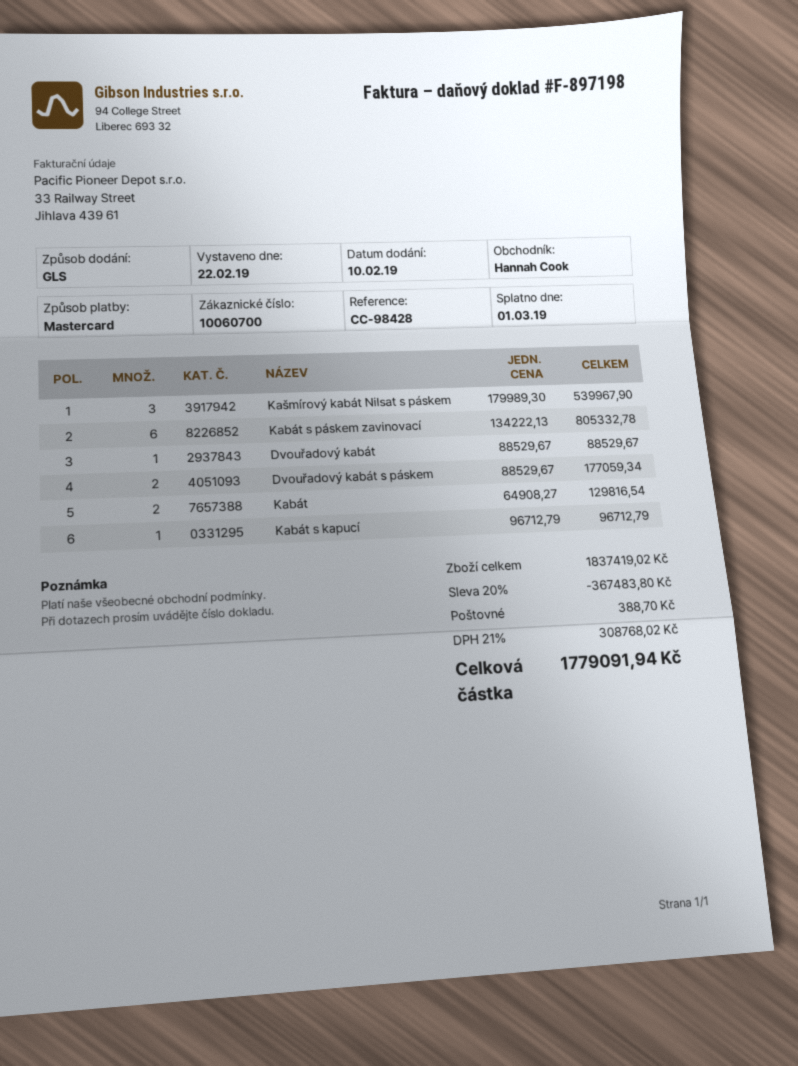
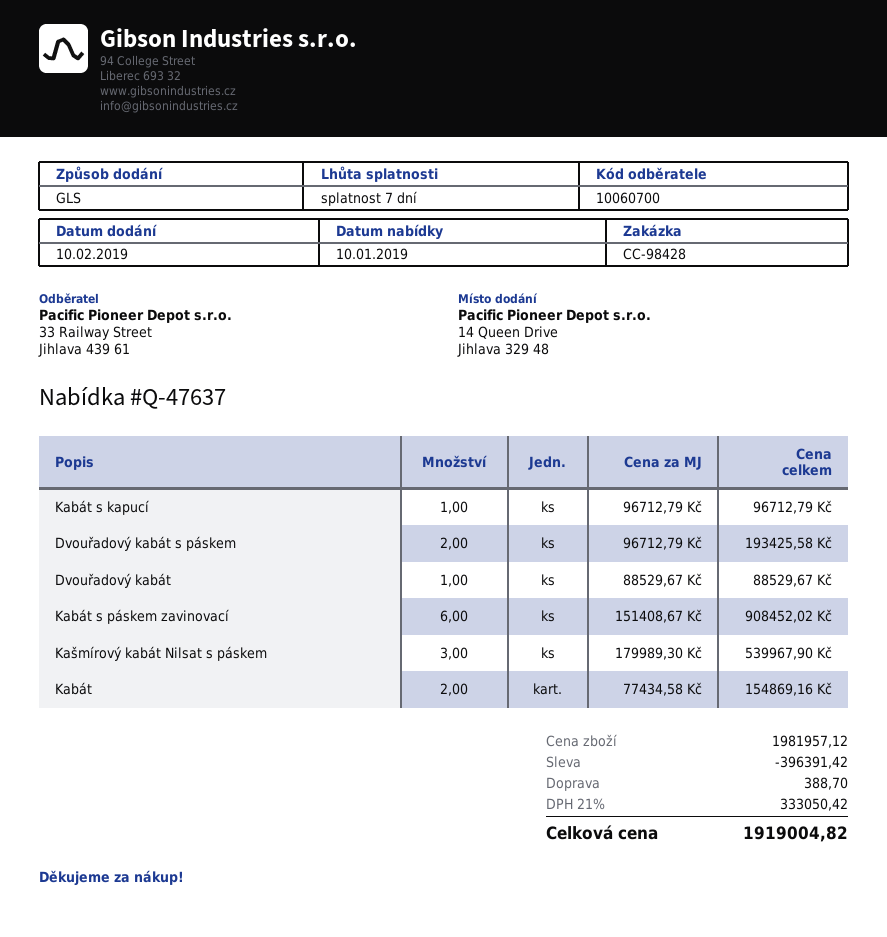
Kabát s páskem zavinovací: 6 x 134222.13 = 805332.78 -> 6 x 151408.67 = 908452.02
Dvouřadový kabát s páskem: 2 x 88529.67 = 177059.34 -> 2 x 96712.79 = 193425.58
Kabát: 2 x 64908.27 = 129816.54 -> 2 x 77434.58 = 154869.16
subtotal: 1837419.02 -> 1981957.12
discount: 367483.80 -> 396391.42
tax: 21% = 308768.02 -> 21% = 333050.42
total: 1779091.94 -> 1919004.82

